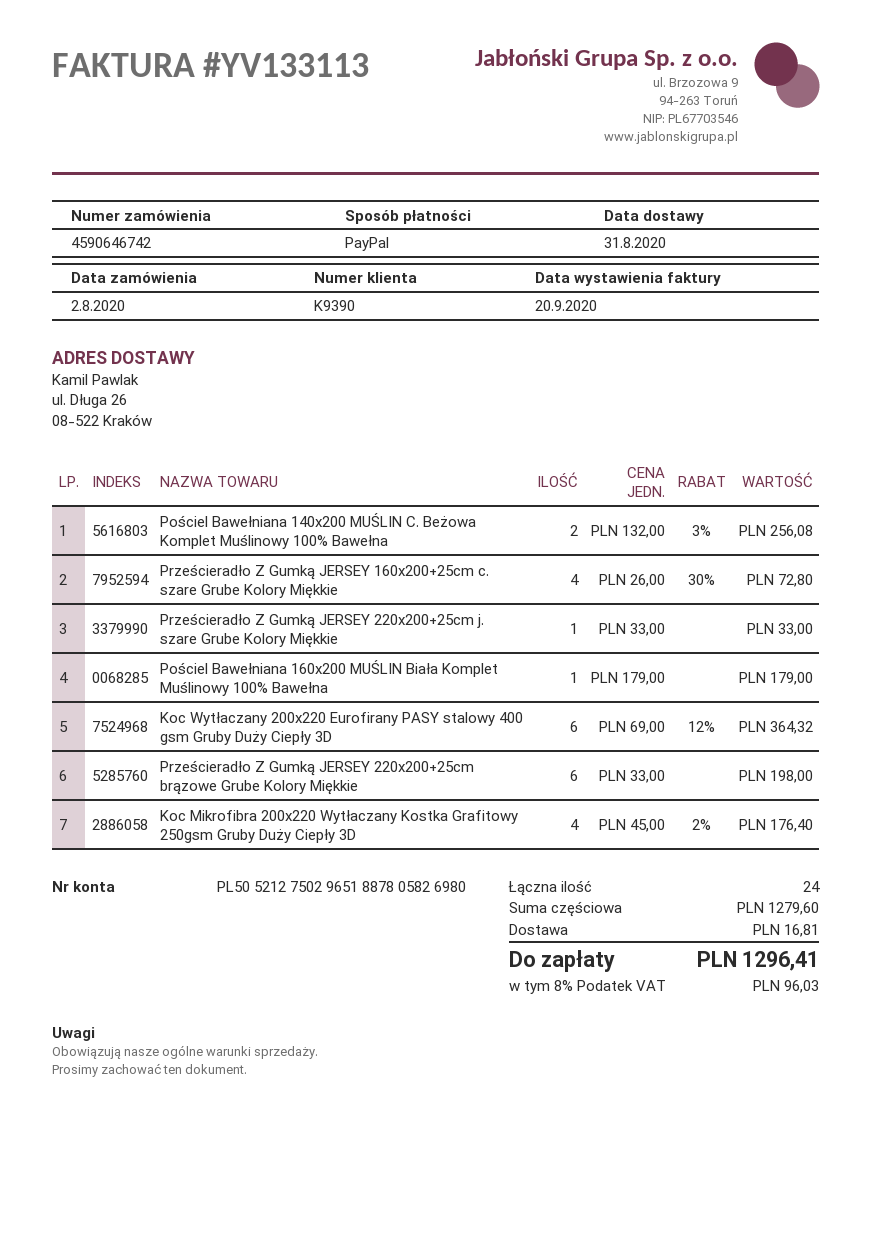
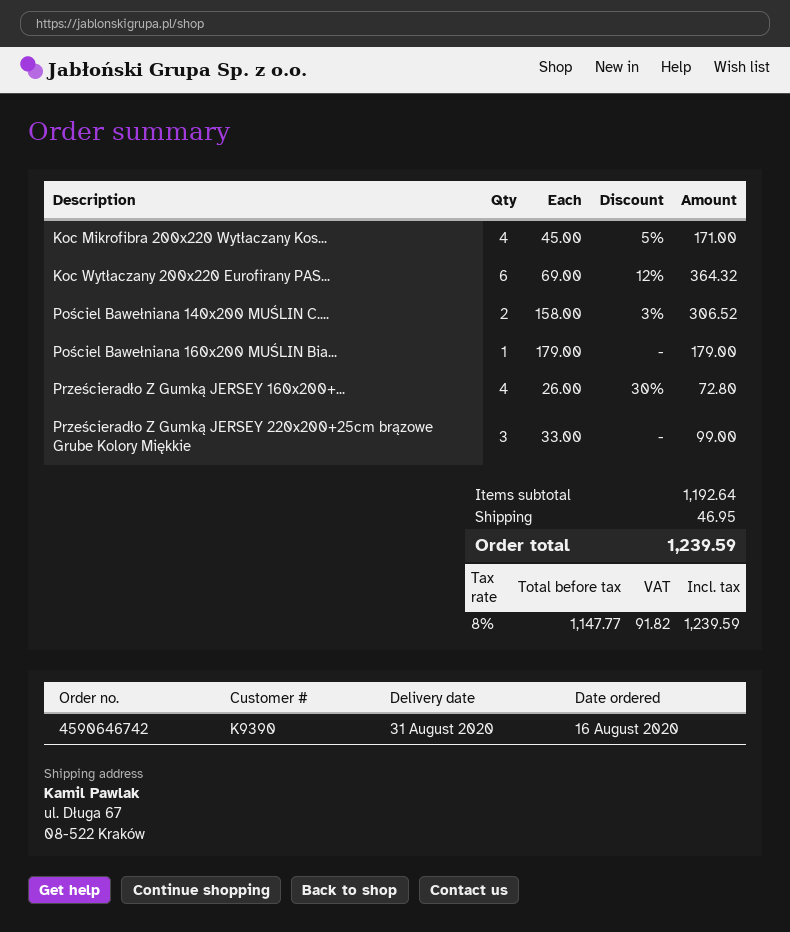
order date: 2020-08-02 -> 2020-08-16
ship to: ul. Długa 26, 08-522 Kraków -> ul. Długa 67, 08-522 Kraków
Pościel Bawełniana 140x200 MUŚLIN C. Beżowa Komplet Muślinowy 100% Bawełna: 2 x 132.00 - 3% = 256.08 -> 2 x 158.00 - 3% = 306.52
Prześcieradło Z Gumką JERSEY 220x200+25cm j. szare Grube Kolory Miękkie: 1 x 33.00 = 33.00 -> none
Prześcieradło Z Gumką JERSEY 220x200+25cm brązowe Grube Kolory Miękkie: 6 x 33.00 = 198.00 -> 3 x 33.00 = 99.00
Koc Mikrofibra 200x220 Wytłaczany Kostka Grafitowy 250gsm Gruby Duży Ciepły 3D: 4 x 45.00 - 2% = 176.40 -> 4 x 45.00 - 5% = 171.00
subtotal: 1279.60 -> 1192.64
shipping: 16.81 -> 46.95
tax: 8% = 96.03 -> 8% = 91.82
total: 1296.41 -> 1239.59

